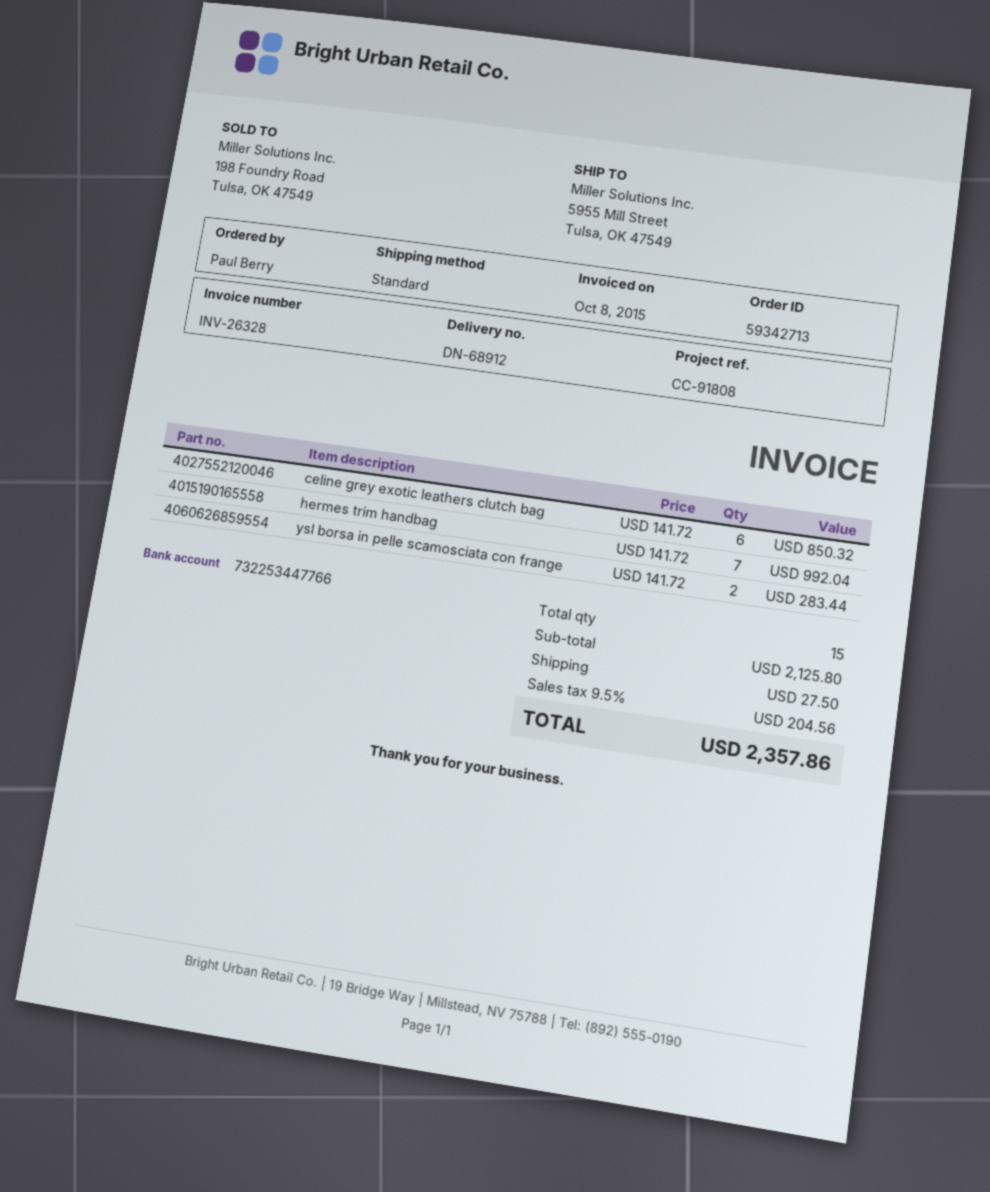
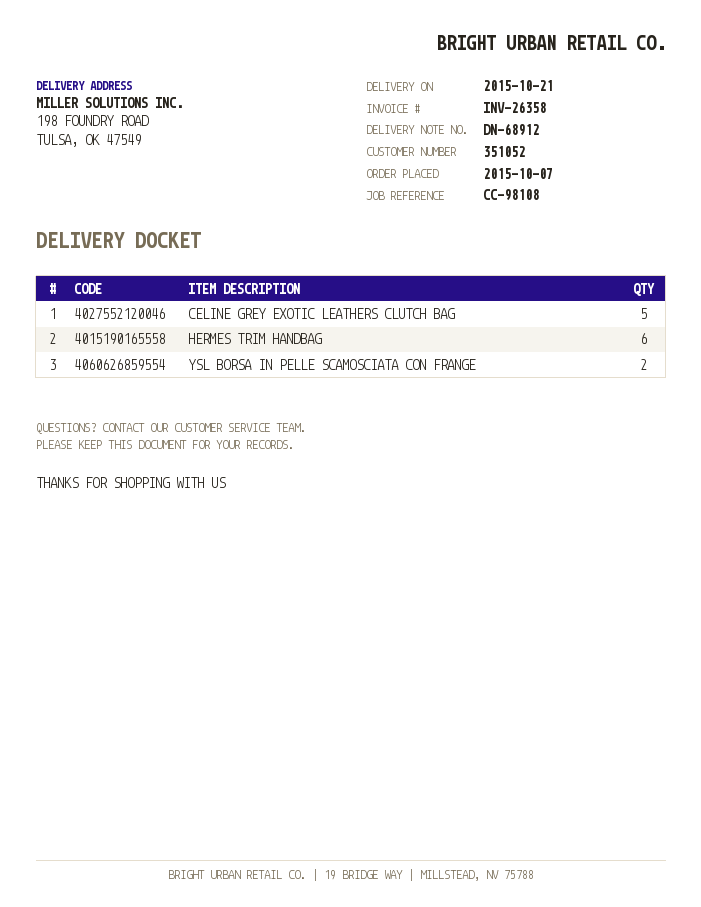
invoice number: INV-26328 -> INV-26358
reference: CC-91808 -> CC-98108
ship to: 5955 Mill Street, Tulsa, OK 47549 -> 198 FOUNDRY ROAD, TULSA, OK 47549
celine grey exotic leathers clutch bag: 6 -> 5
hermes trim handbag: 7 -> 6

